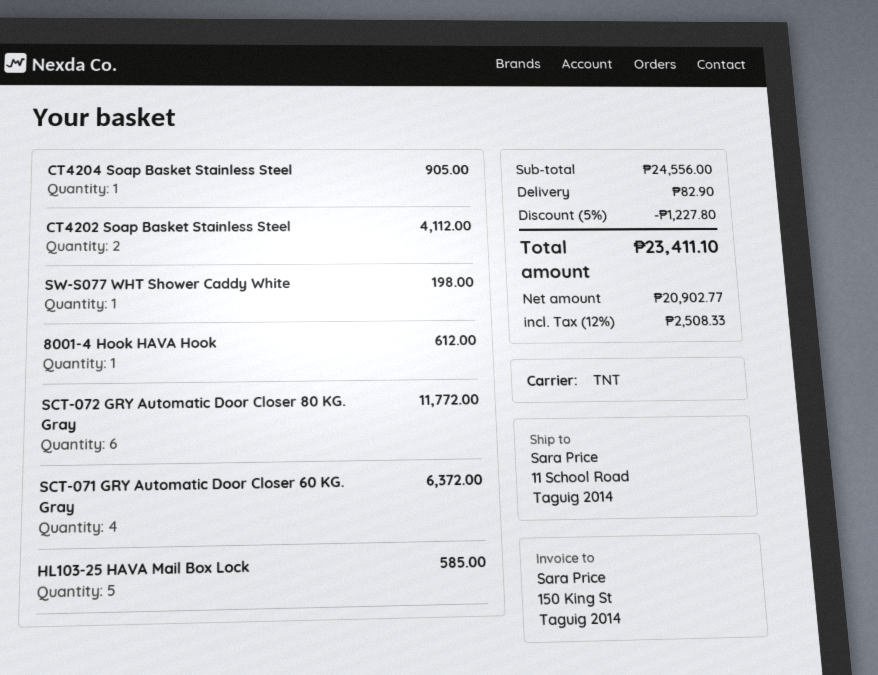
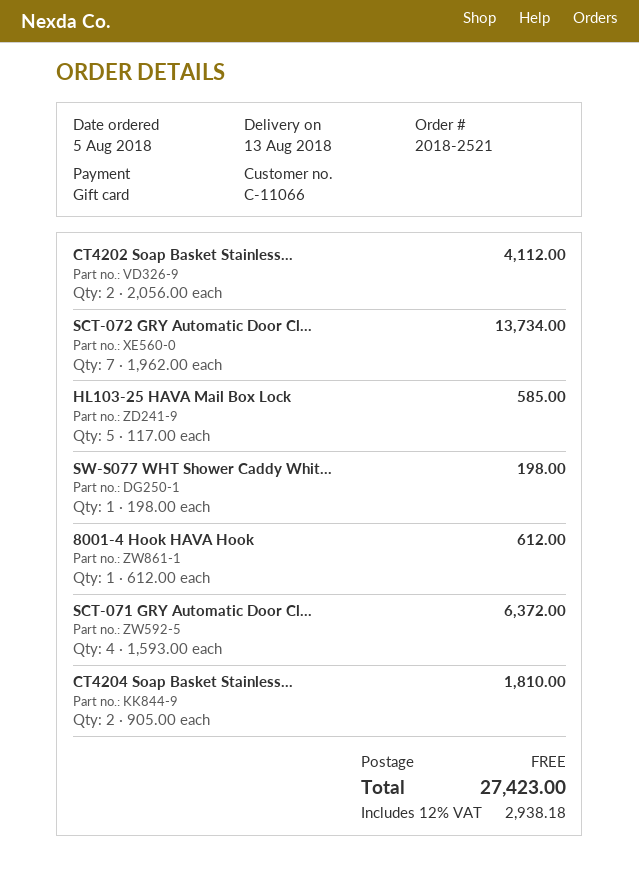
CT4204 Soap Basket Stainless Steel: 1 for 905.00 -> 2 for 1810.00
SCT-072 GRY Automatic Door Closer 80 KG. Gray: 6 for 11772.00 -> 7 for 13734.00
discount: 5% = 1227.80 -> none
shipping: 82.90 -> 0.00
tax: 12% = 2508.33 -> 12% = 2938.18
total: 23411.10 -> 27423.00

